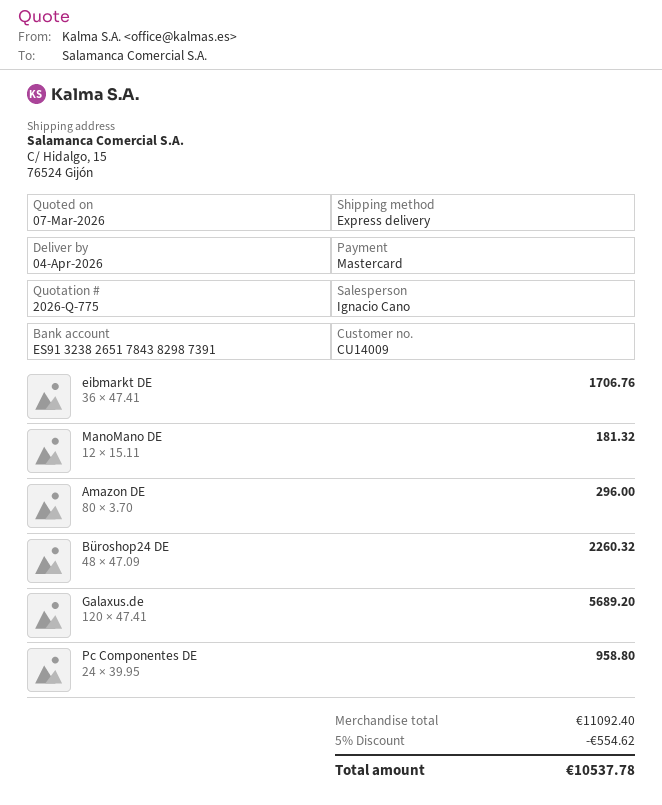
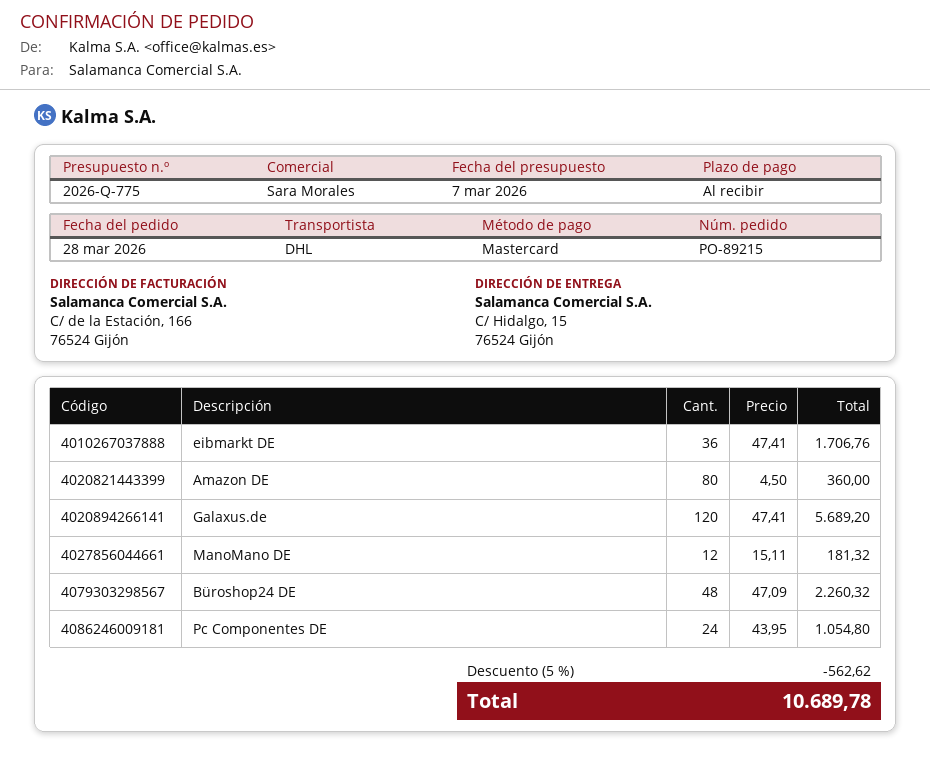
sales rep: Ignacio Cano -> Sara Morales
shipping method: express -> DHL
Amazon DE: 80 x 3.70 = 296.00 -> 80 x 4.50 = 360.00
Pc Componentes DE: 24 x 39.95 = 958.80 -> 24 x 43.95 = 1054.80
discount: 5% = 554.62 -> 5% = 562.62
total: 10537.78 -> 10689.78

